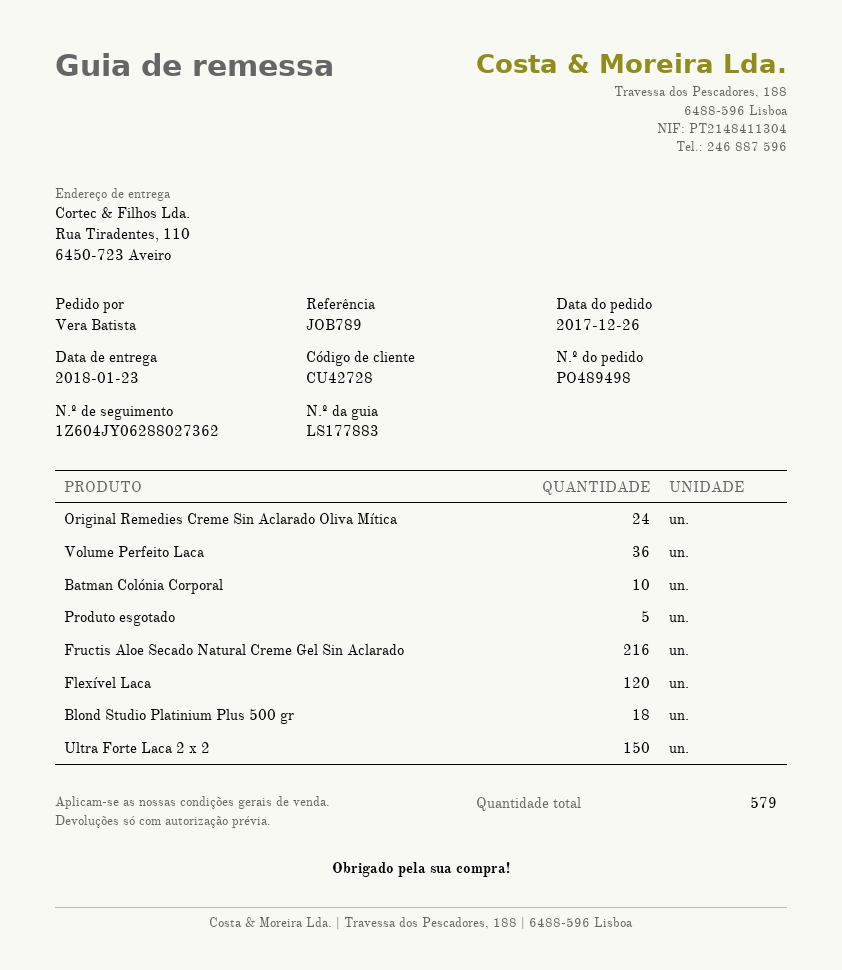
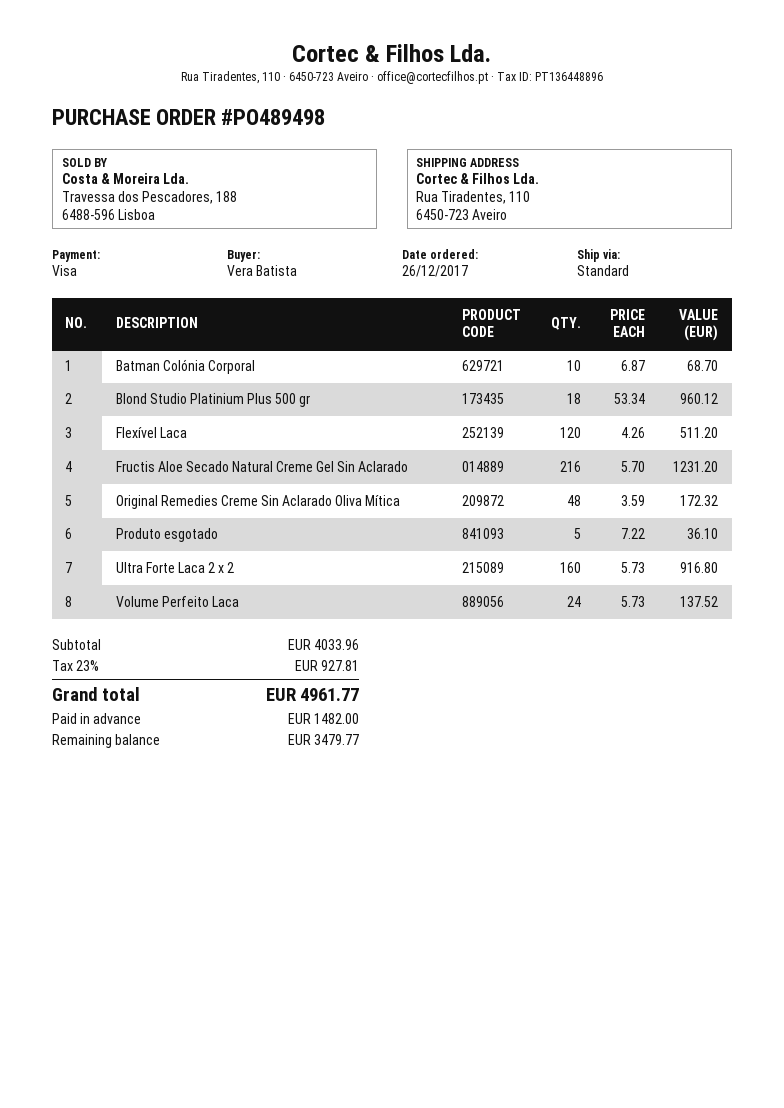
Original Remedies Creme Sin Aclarado Oliva Mítica: 24 -> 48
Volume Perfeito Laca: 36 -> 24
Ultra Forte Laca 2 x 2: 150 -> 160

